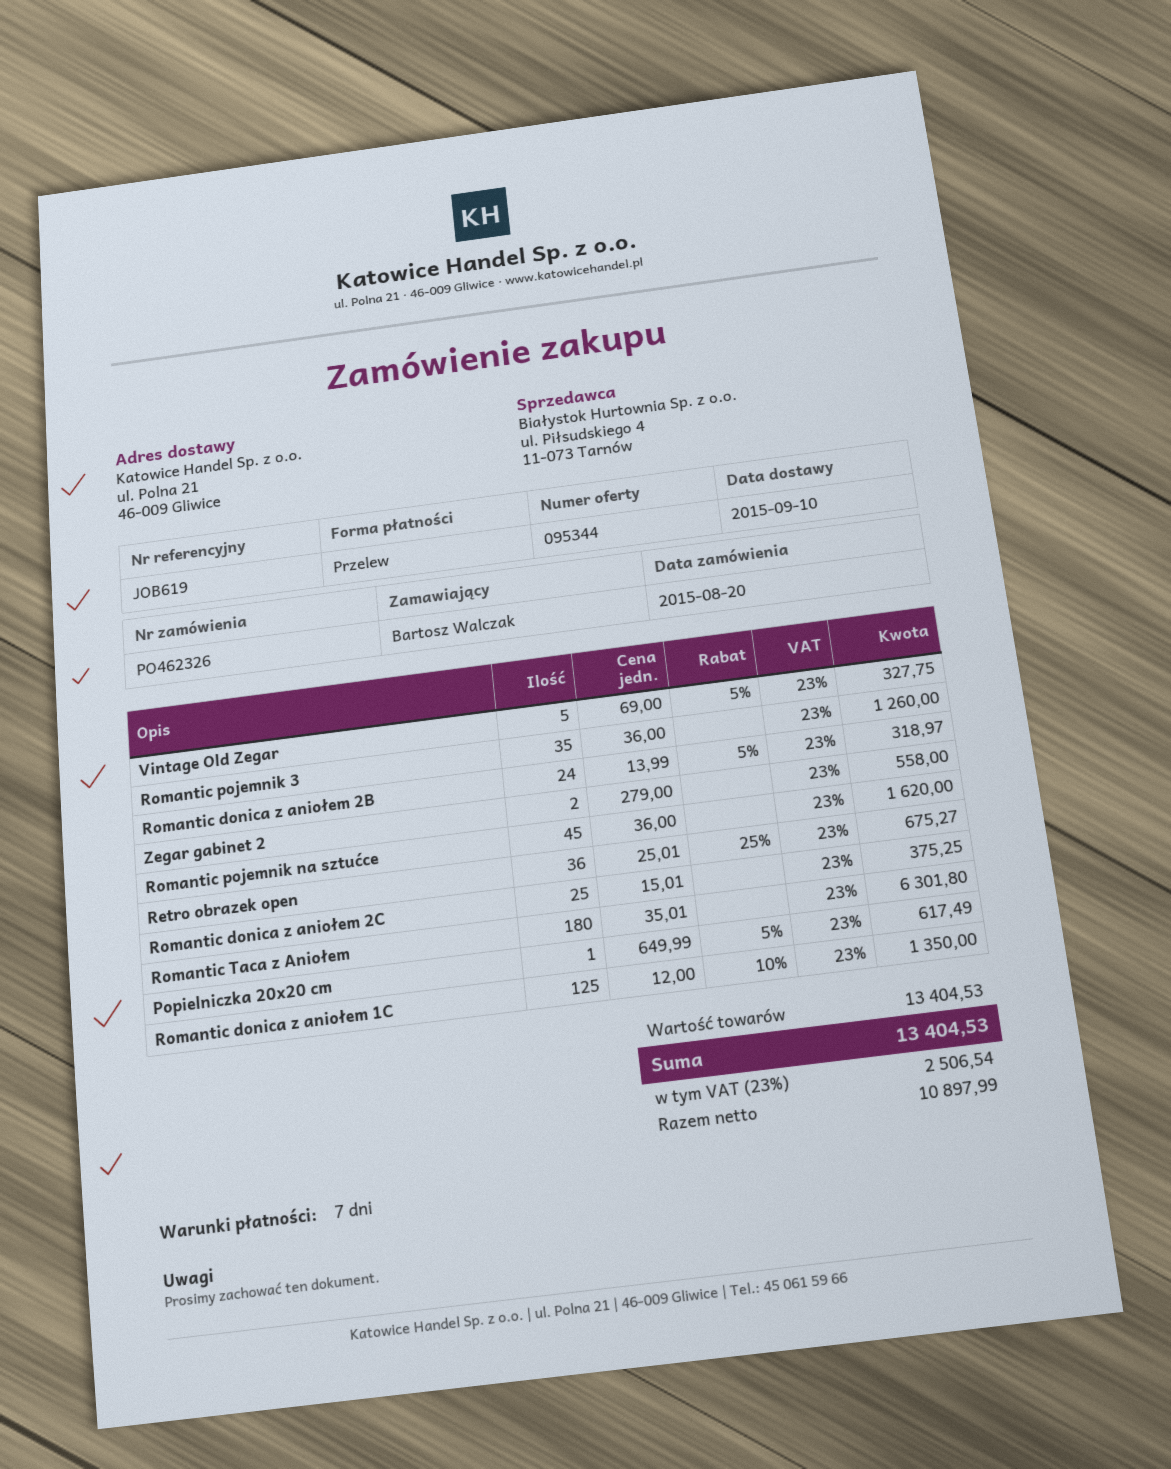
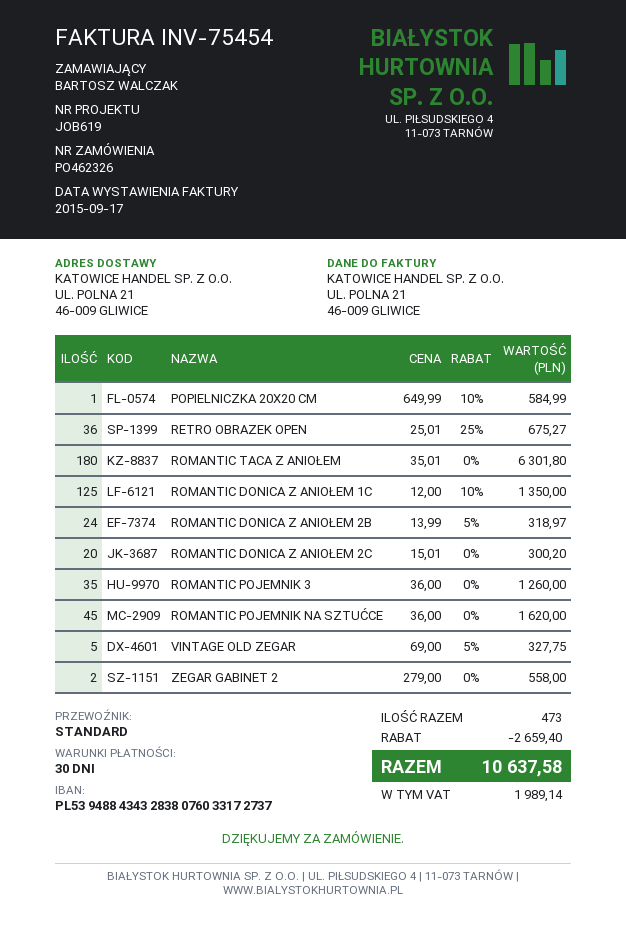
payment terms: 7 days -> 30 days
Romantic donica z aniołem 2C: 25 x 15.01 = 375.25 -> 20 x 15.01 = 300.20
Popielniczka 20x20 cm: 1 x 649.99 - 5% = 617.49 -> 1 x 649.99 - 10% = 584.99
discount: none -> 2659.40
tax: 2506.54 -> 1989.14
total: 13404.53 -> 10637.58

